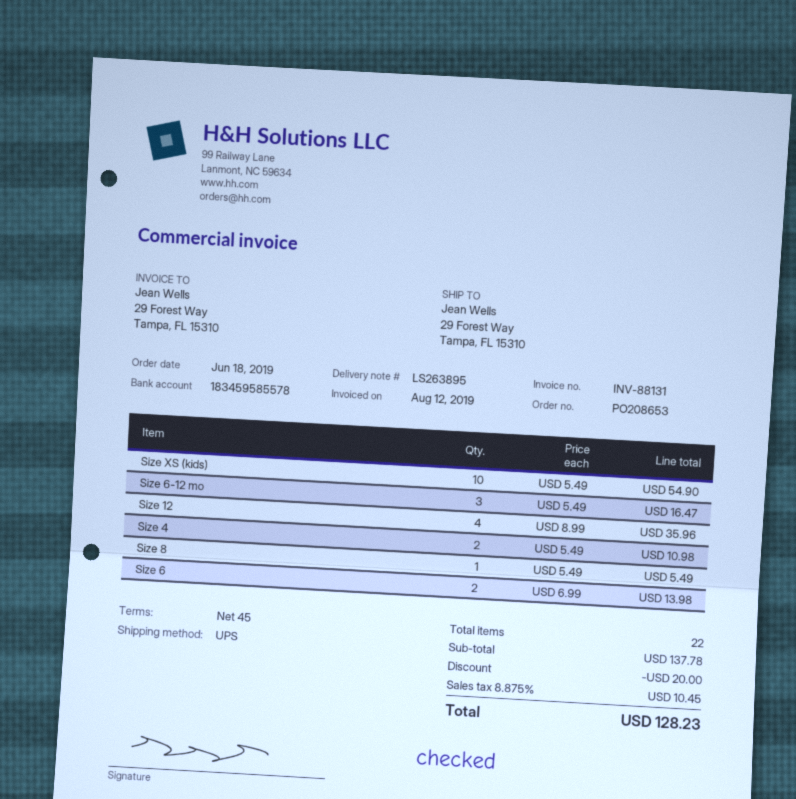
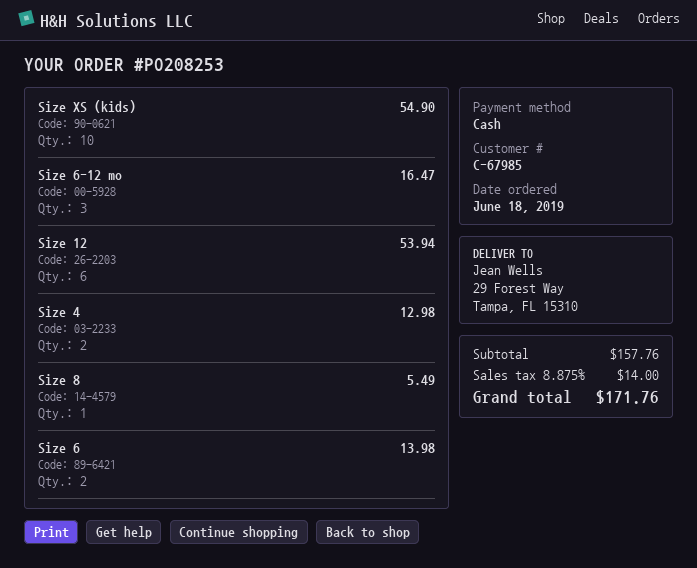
order number: PO208653 -> PO208253
Size 12: 4 for 35.96 -> 6 for 53.94
Size 4: 2 for 10.98 -> 2 for 12.98
subtotal: 137.78 -> 157.76
discount: 20.00 -> none
tax: 8.875% = 10.45 -> 8.875% = 14.00
total: 128.23 -> 171.76

